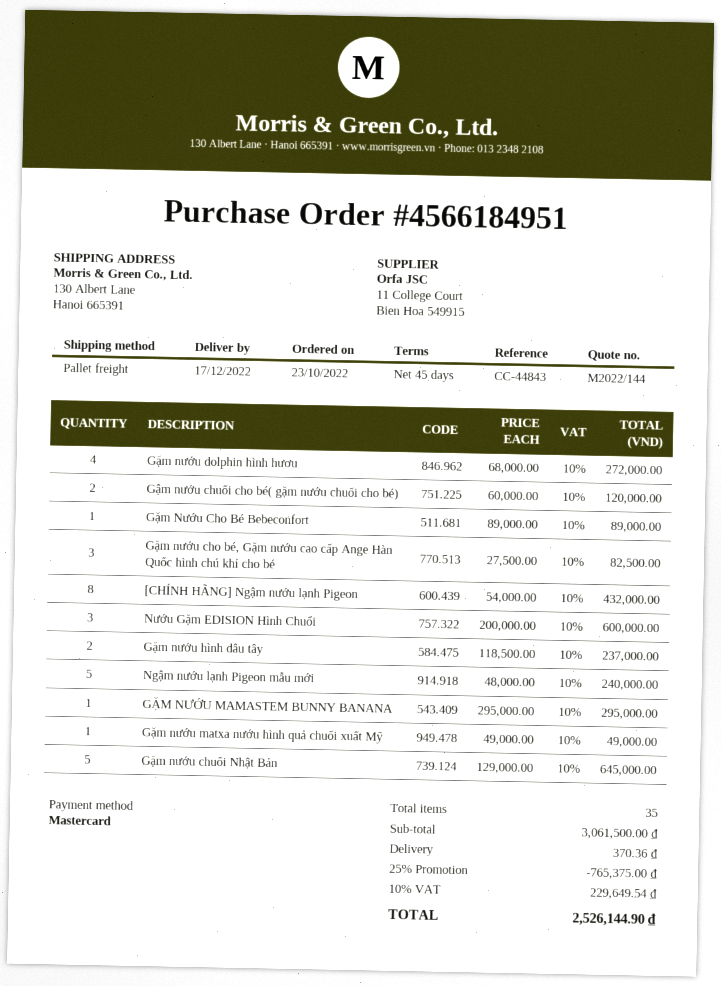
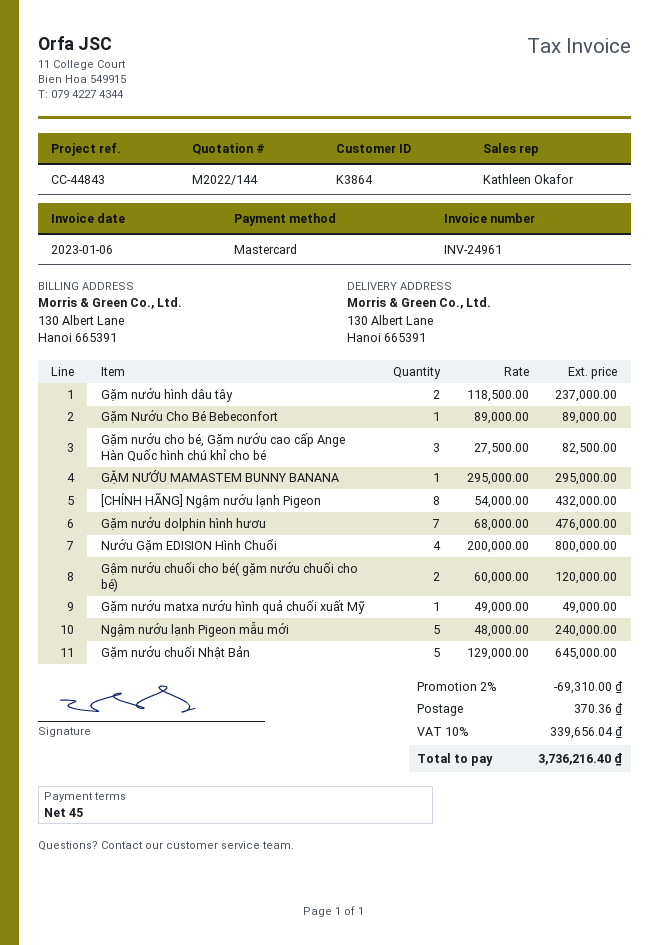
Gặm nướu dolphin hình hươu: 4 x 68000.00 = 272000.00 -> 7 x 68000.00 = 476000.00
Nướu Gặm EDISION Hình Chuổi: 3 x 200000.00 = 600000.00 -> 4 x 200000.00 = 800000.00
discount: 25% = 765375.00 -> 2% = 69310.00
tax: 10% = 229649.54 -> 10% = 339656.04
total: 2526144.90 -> 3736216.40

